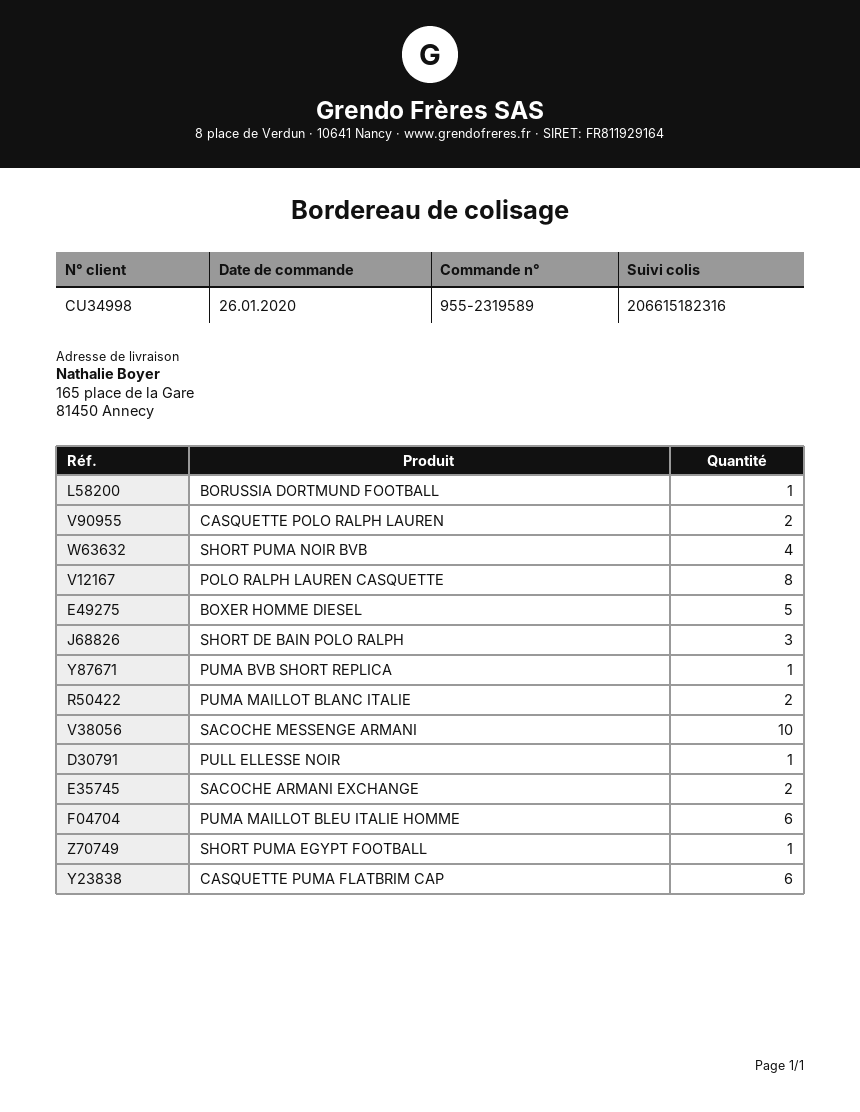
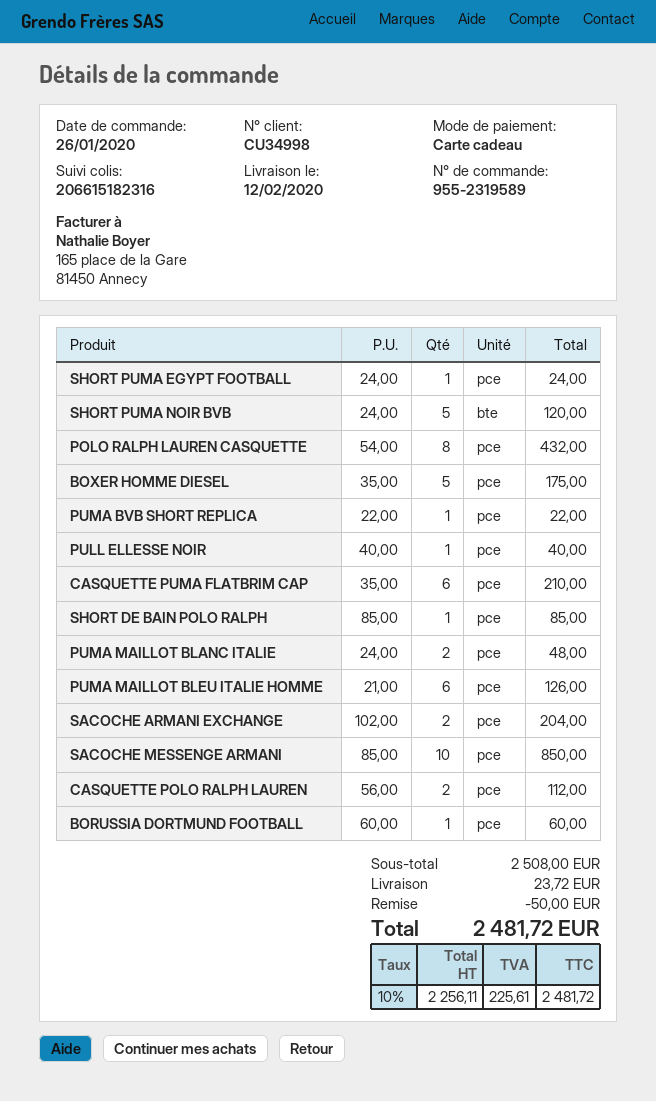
SHORT PUMA NOIR BVB: 4 -> 5
SHORT DE BAIN POLO RALPH: 3 -> 1

